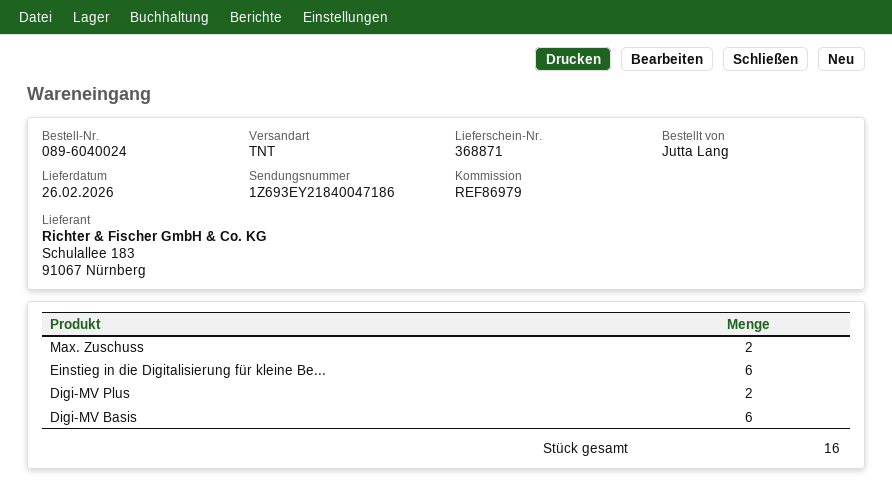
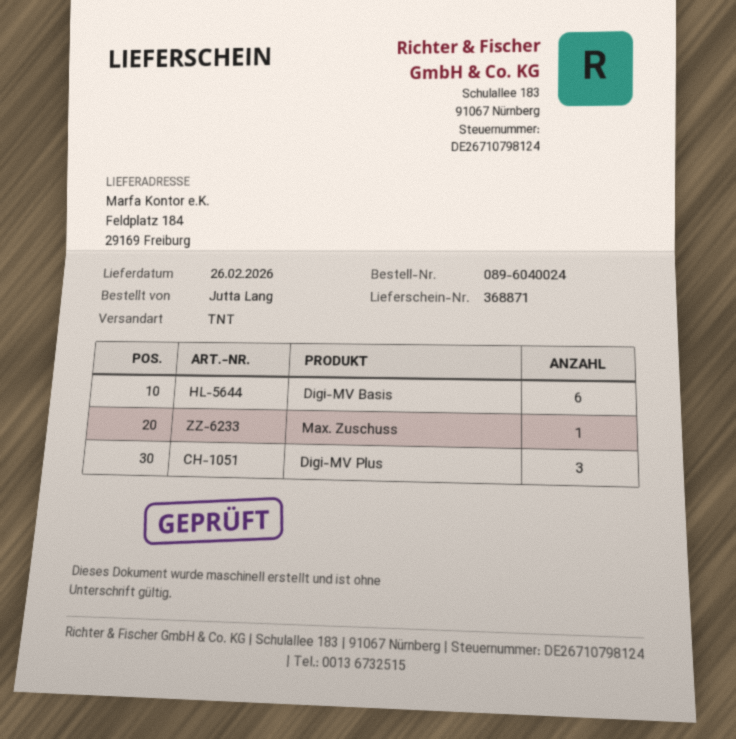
Max. Zuschuss: 2 -> 1
Einstieg in die Digitalisierung für kleine Be...: 6 -> none
Digi-MV Plus: 2 -> 3

